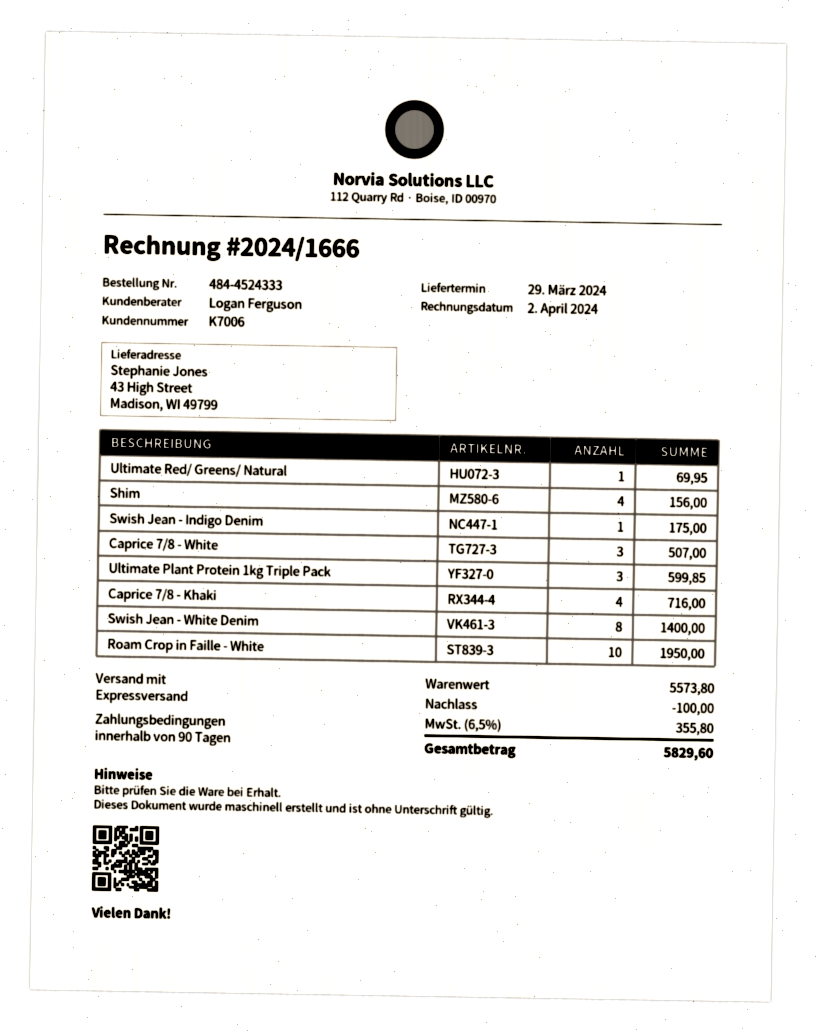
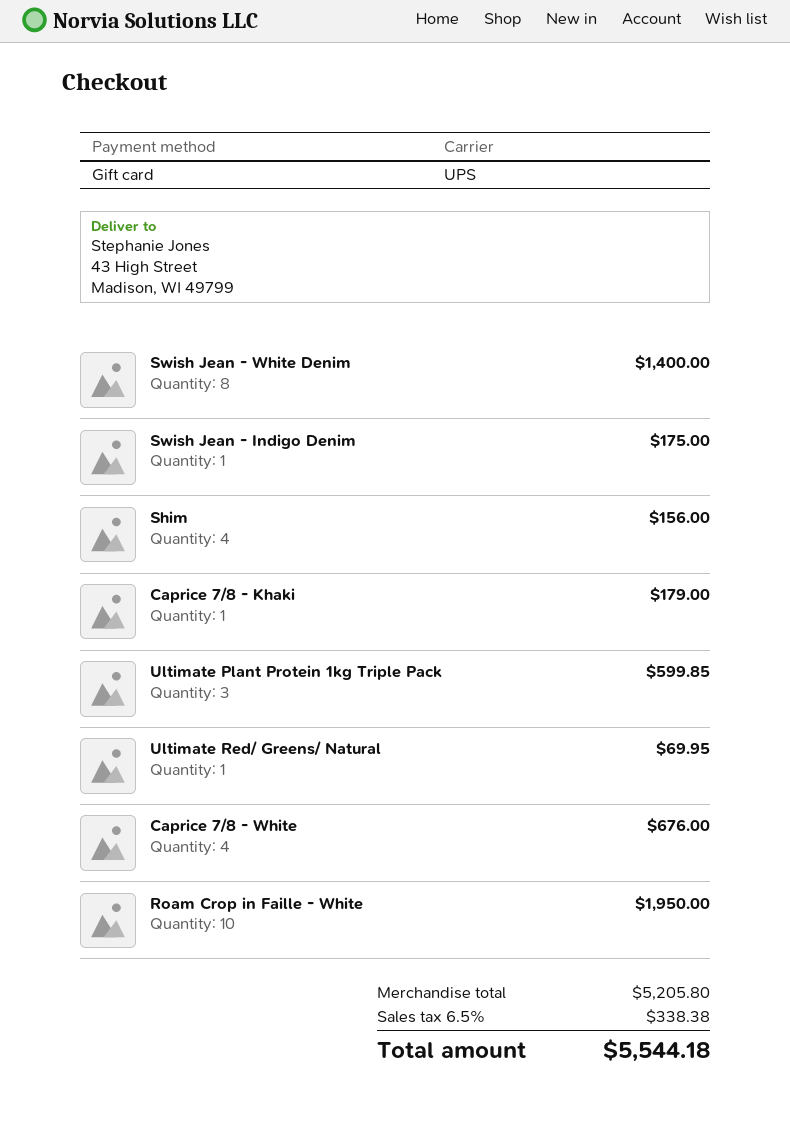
shipping method: express -> UPS
Caprice 7/8 - White: 3 for 507.00 -> 4 for 676.00
Caprice 7/8 - Khaki: 4 for 716.00 -> 1 for 179.00
subtotal: 5573.80 -> 5205.80
discount: 100.00 -> none
tax: 6.5% = 355.80 -> 6.5% = 338.38
total: 5829.60 -> 5544.18

